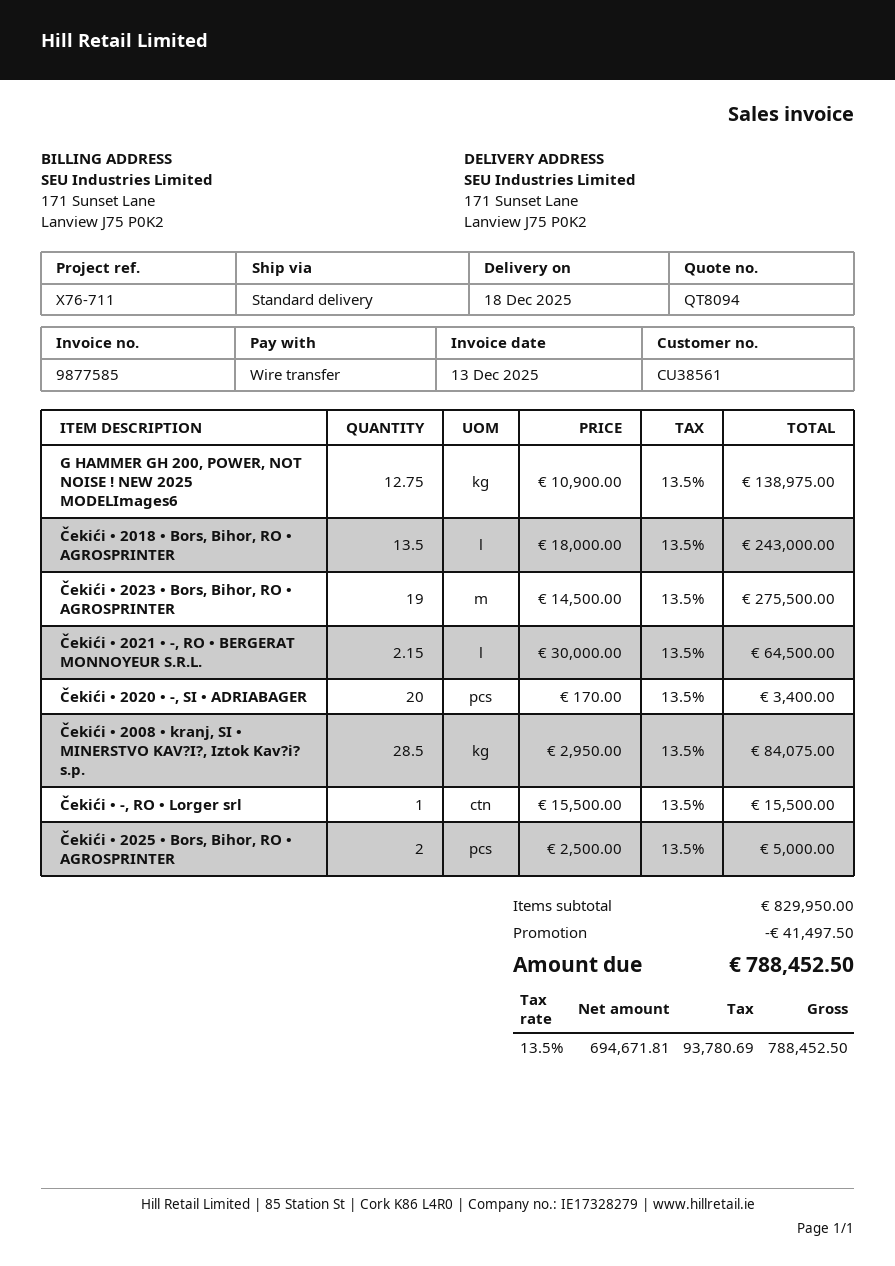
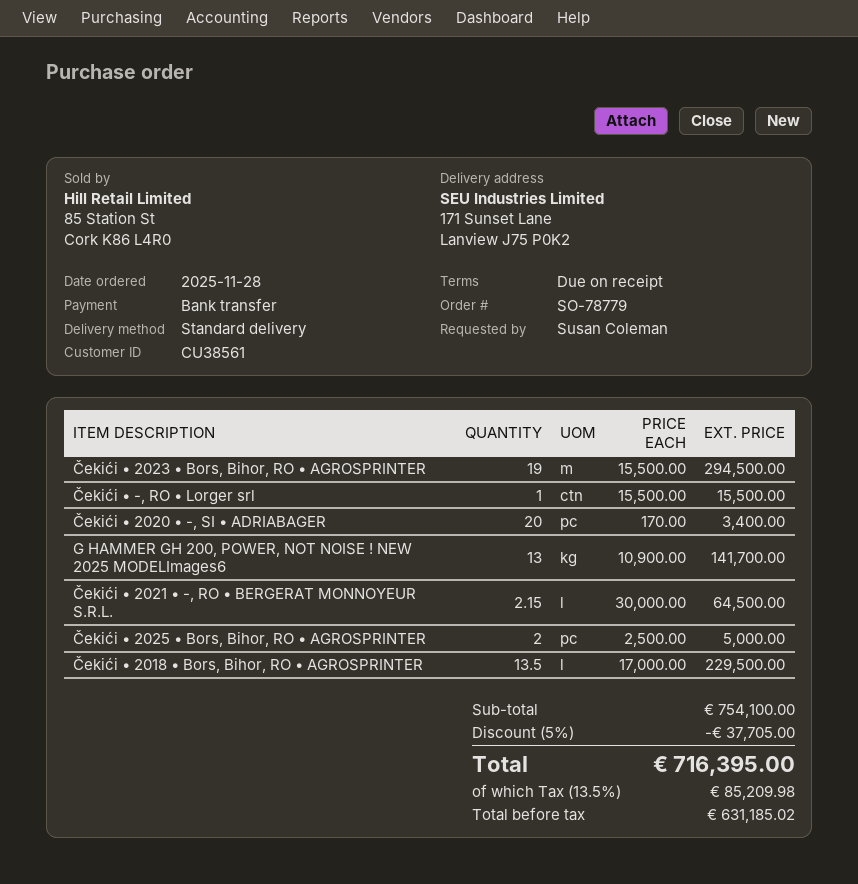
G HAMMER GH 200, POWER, NOT NOISE ! NEW 2025 MODELImages6: 12.75 x 10900.00 = 138975.00 -> 13 x 10900.00 = 141700.00
Čekići • 2018 • Bors, Bihor, RO • AGROSPRINTER: 13.5 x 18000.00 = 243000.00 -> 13.5 x 17000.00 = 229500.00
Čekići • 2023 • Bors, Bihor, RO • AGROSPRINTER: 19 x 14500.00 = 275500.00 -> 19 x 15500.00 = 294500.00
Čekići • 2008 • kranj, SI • MINERSTVO KAV?I?, Iztok Kav?i? s.p.: 28.5 x 2950.00 = 84075.00 -> none
subtotal: 829950.00 -> 754100.00
discount: 41497.50 -> 37705.00
net: 694671.81 -> 631185.02
tax: 13.5% = 93780.69 -> 13.5% = 85209.98
total: 788452.50 -> 716395.00

